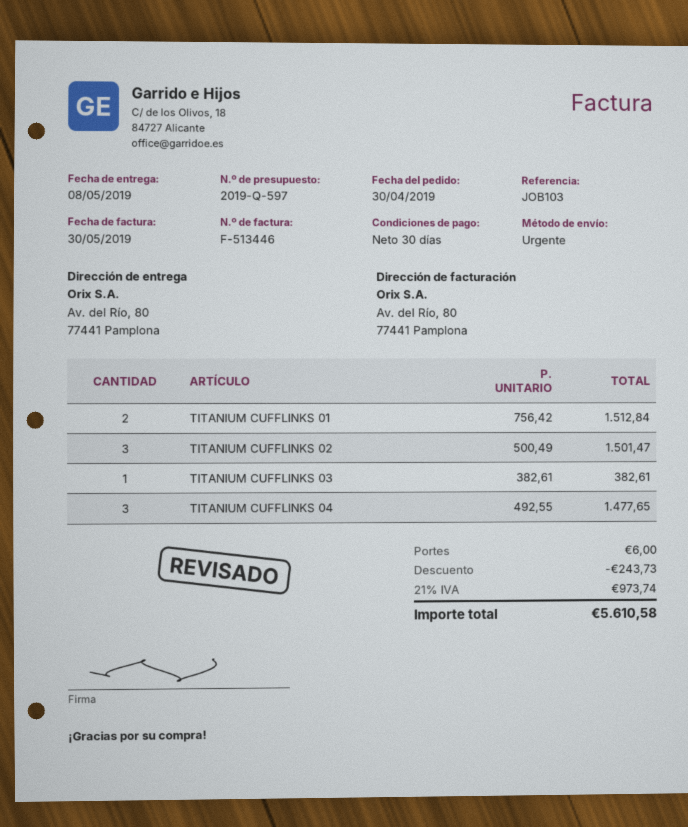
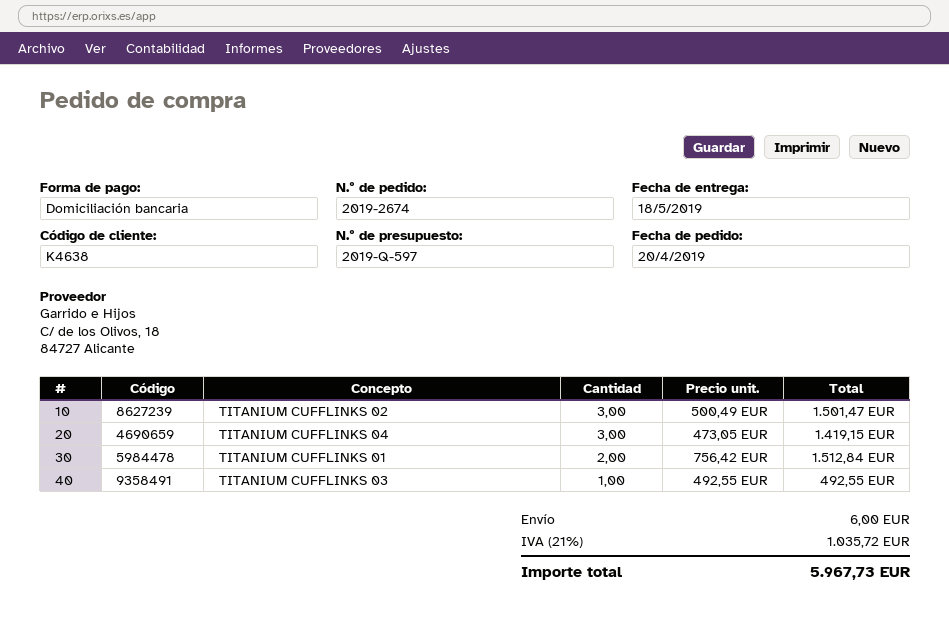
order date: 2019-04-30 -> 2019-04-20
delivery date: 2019-05-08 -> 2019-05-18
TITANIUM CUFFLINKS 03: 1 x 382.61 = 382.61 -> 1 x 492.55 = 492.55
TITANIUM CUFFLINKS 04: 3 x 492.55 = 1477.65 -> 3 x 473.05 = 1419.15
discount: 243.73 -> none
tax: 21% = 973.74 -> 21% = 1035.72
total: 5610.58 -> 5967.73

